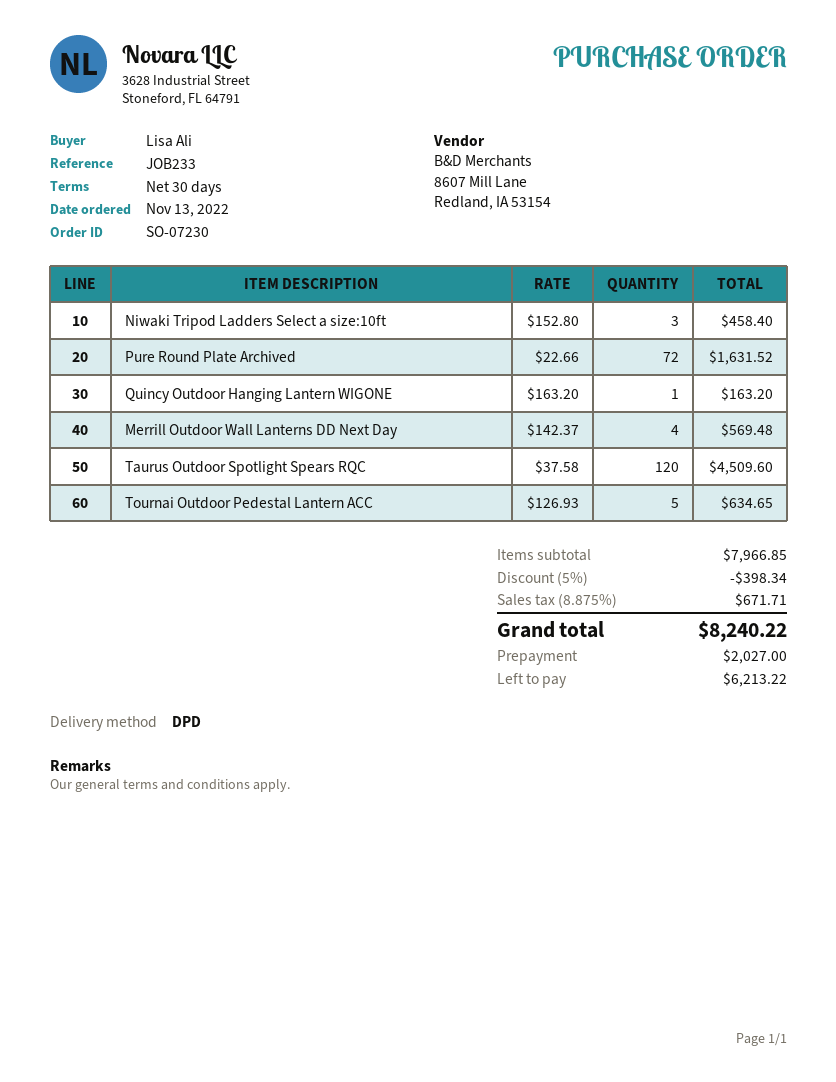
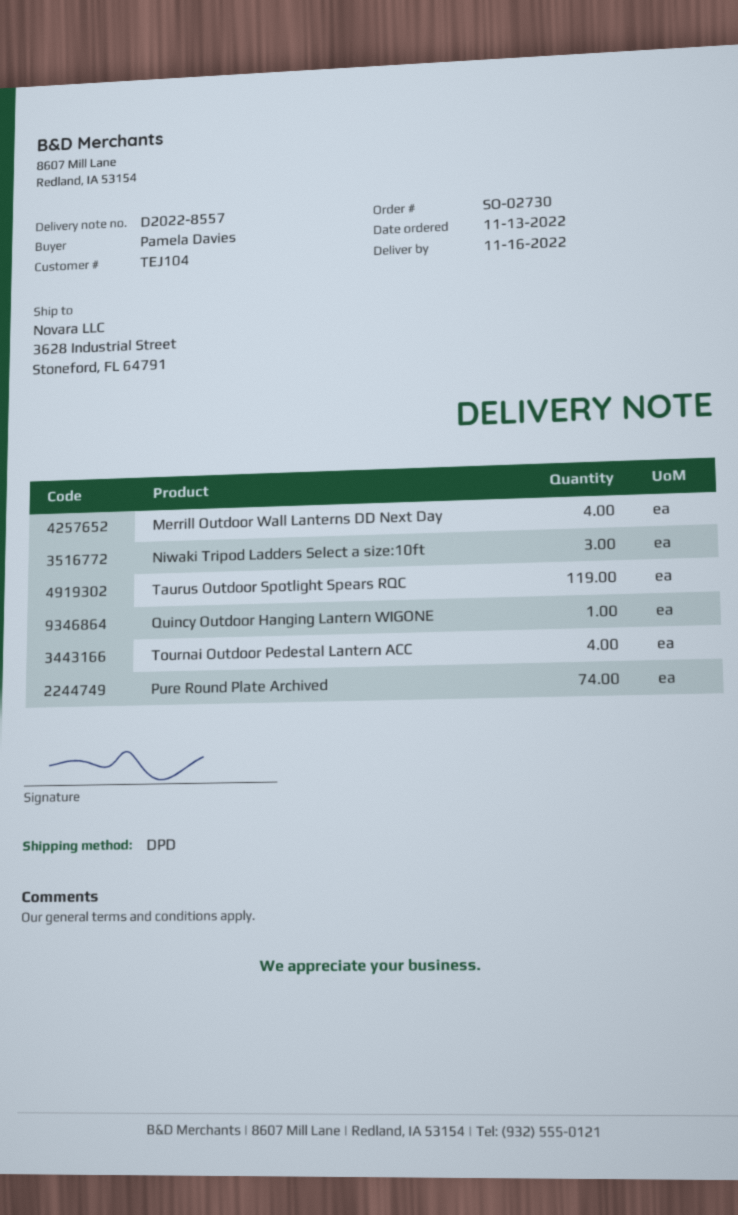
order number: SO-07230 -> SO-02730
ordered by: Lisa Ali -> Pamela Davies
Pure Round Plate Archived: 72 -> 74
Taurus Outdoor Spotlight Spears RQC: 120 -> 119
Tournai Outdoor Pedestal Lantern ACC: 5 -> 4

